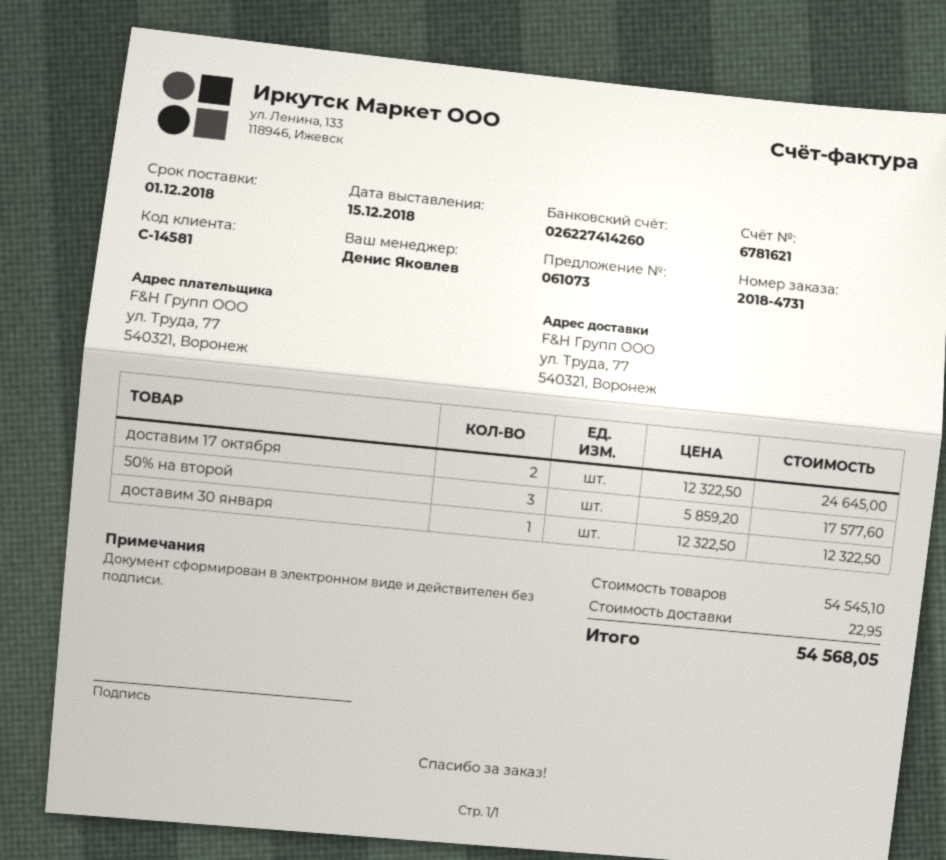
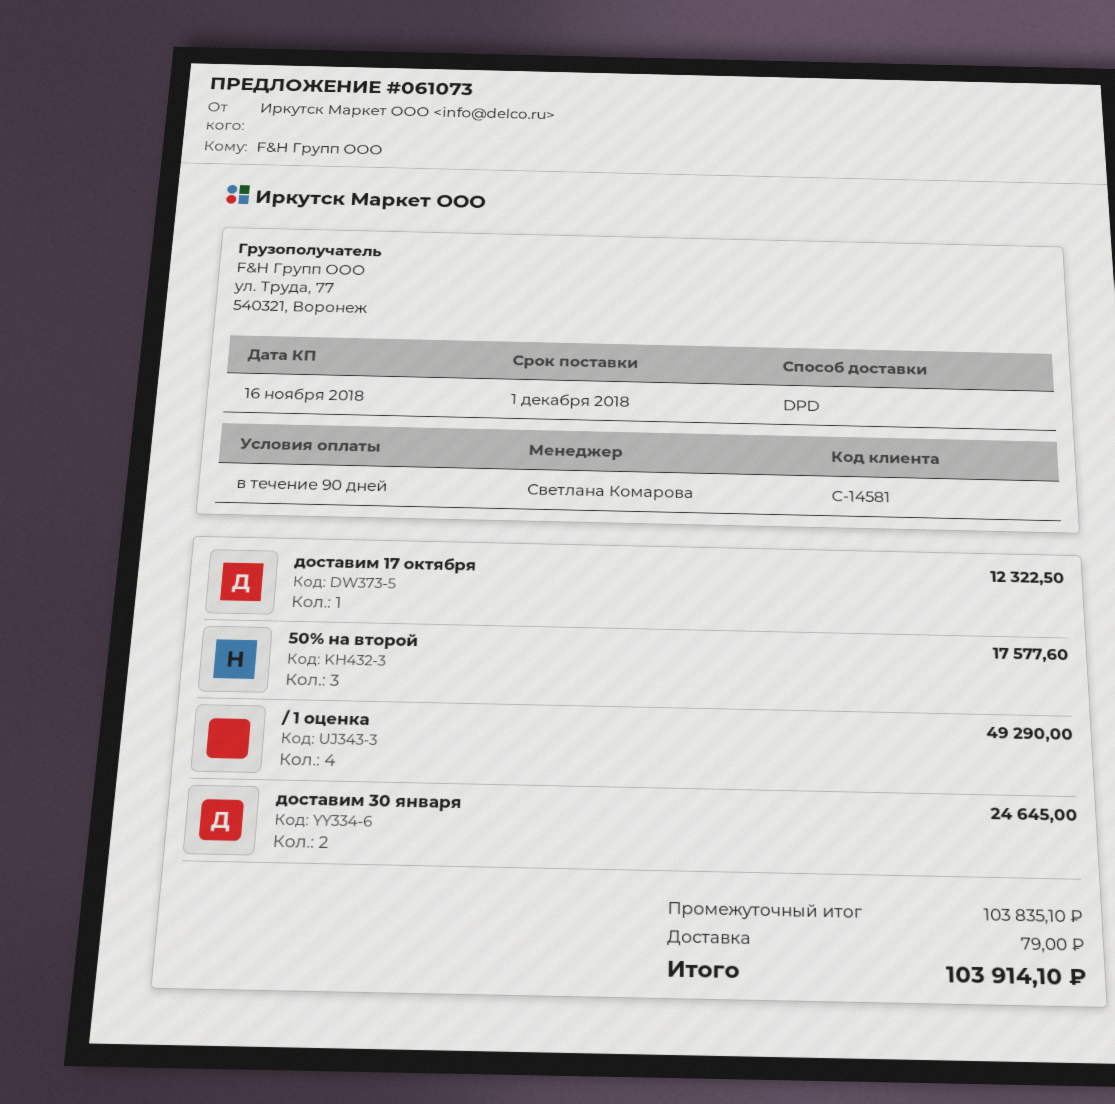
sales rep: Денис Яковлев -> Светлана Комарова
доставим 17 октября: 2 for 24645.00 -> 1 for 12322.50
доставим 30 января: 1 for 12322.50 -> 2 for 24645.00
/ 1 оценка: none -> 4 for 49290.00
subtotal: 54545.10 -> 103835.10
shipping: 22.95 -> 79.00
total: 54568.05 -> 103914.10

